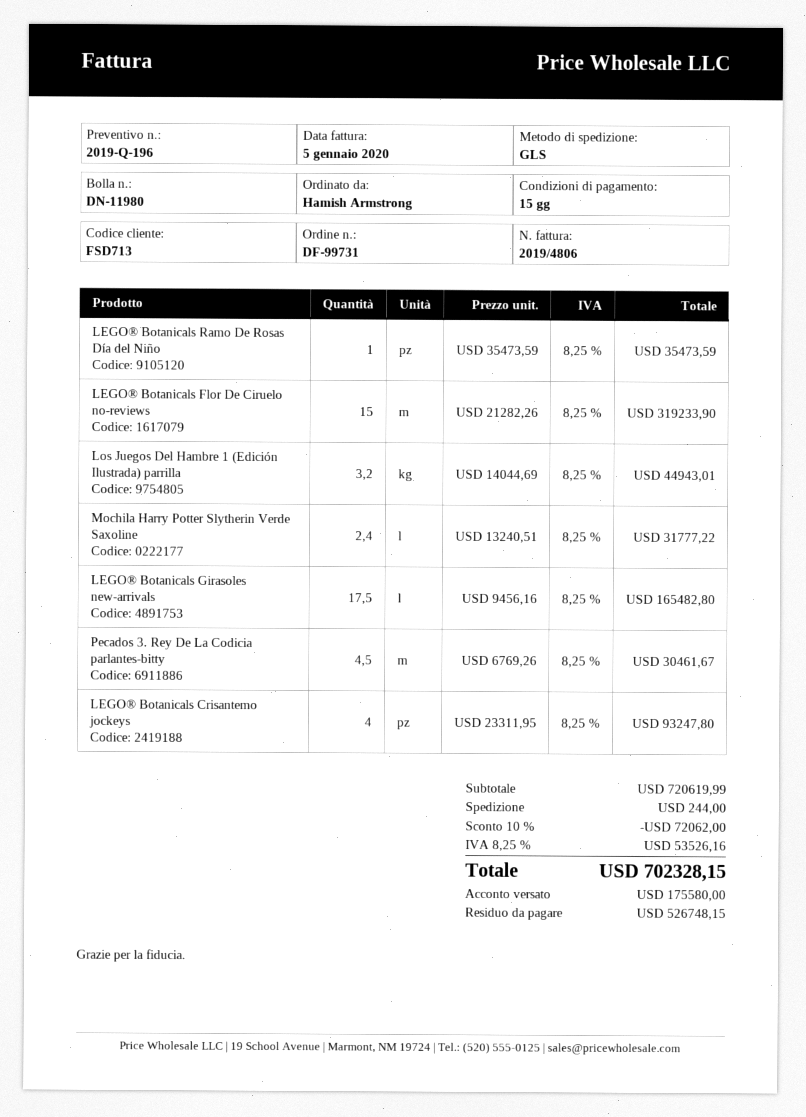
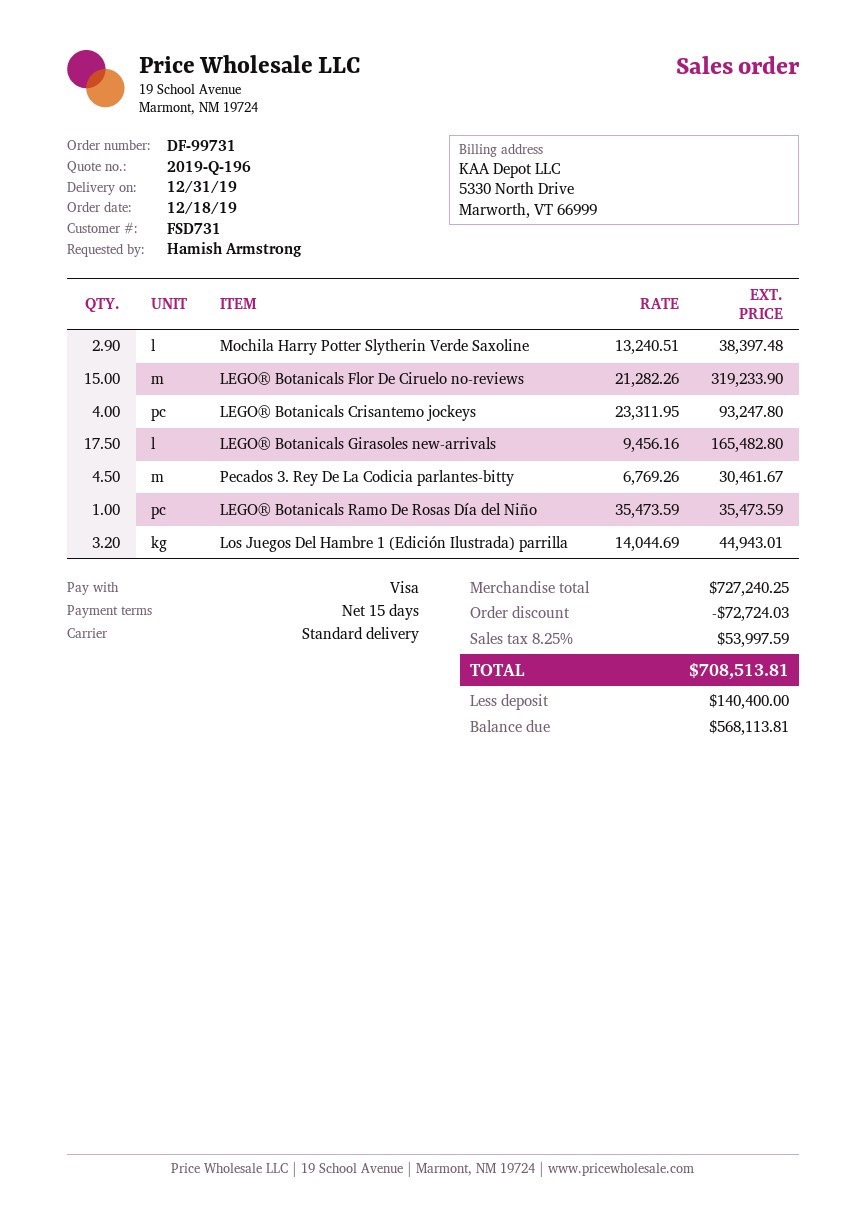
customer number: FSD713 -> FSD731
shipping method: GLS -> standard
Mochila Harry Potter Slytherin Verde Saxoline: 2.4 x 13240.51 = 31777.22 -> 2.9 x 13240.51 = 38397.48
subtotal: 720619.99 -> 727240.25
discount: 72062.00 -> 72724.03
shipping: 244.00 -> none
tax: 8.25% = 53526.16 -> 8.25% = 53997.59
total: 702328.15 -> 708513.81
deposit: 175580.00 -> 140400.00
balance: 526748.15 -> 568113.81

